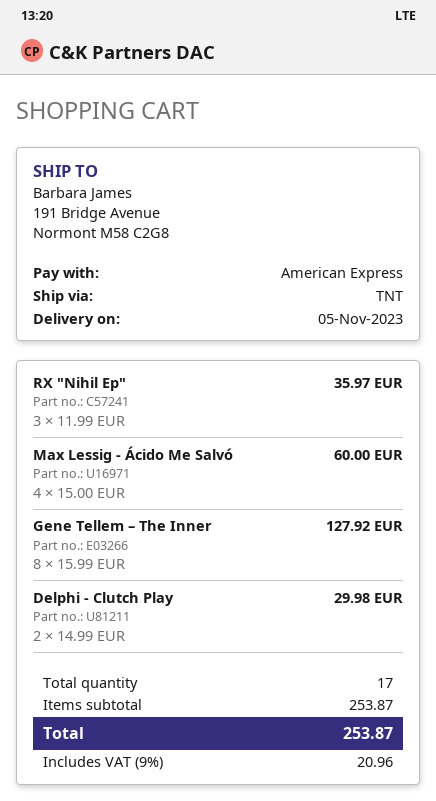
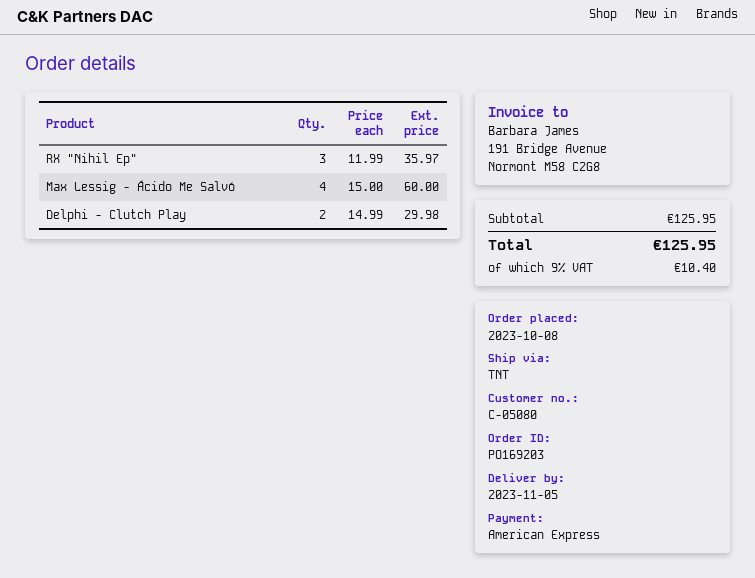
Gene Tellem – The Inner: 8 x 15.99 = 127.92 -> none
subtotal: 253.87 -> 125.95
tax: 9% = 20.96 -> 9% = 10.40
total: 253.87 -> 125.95

